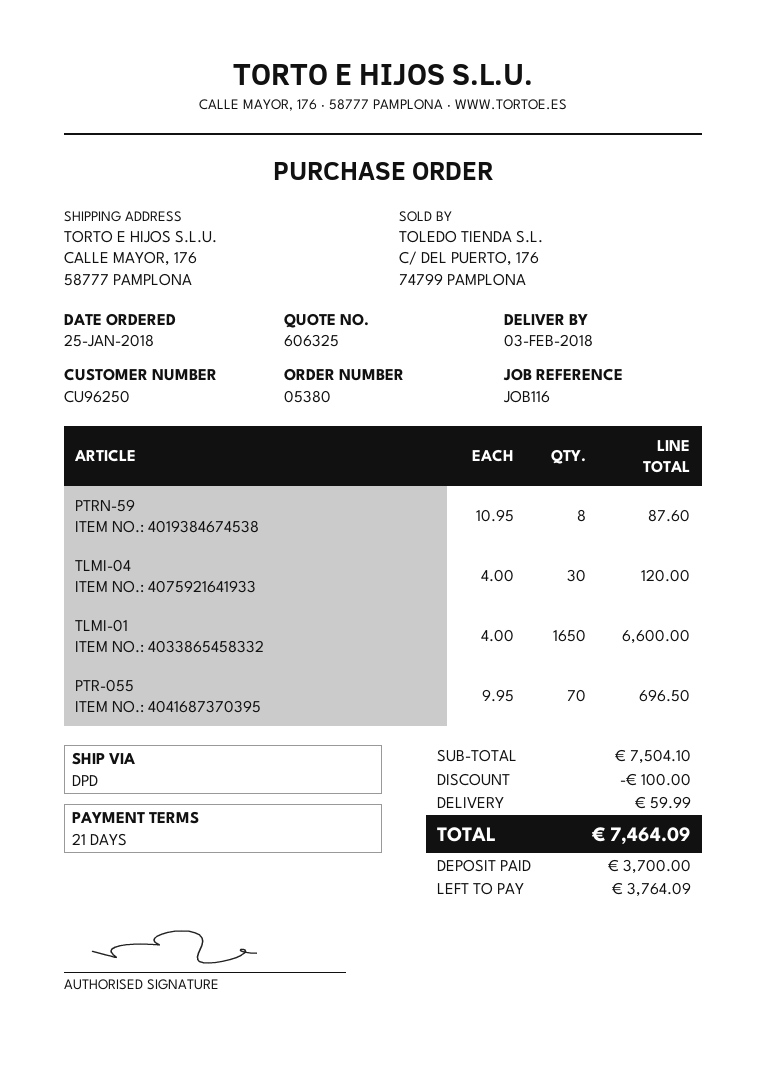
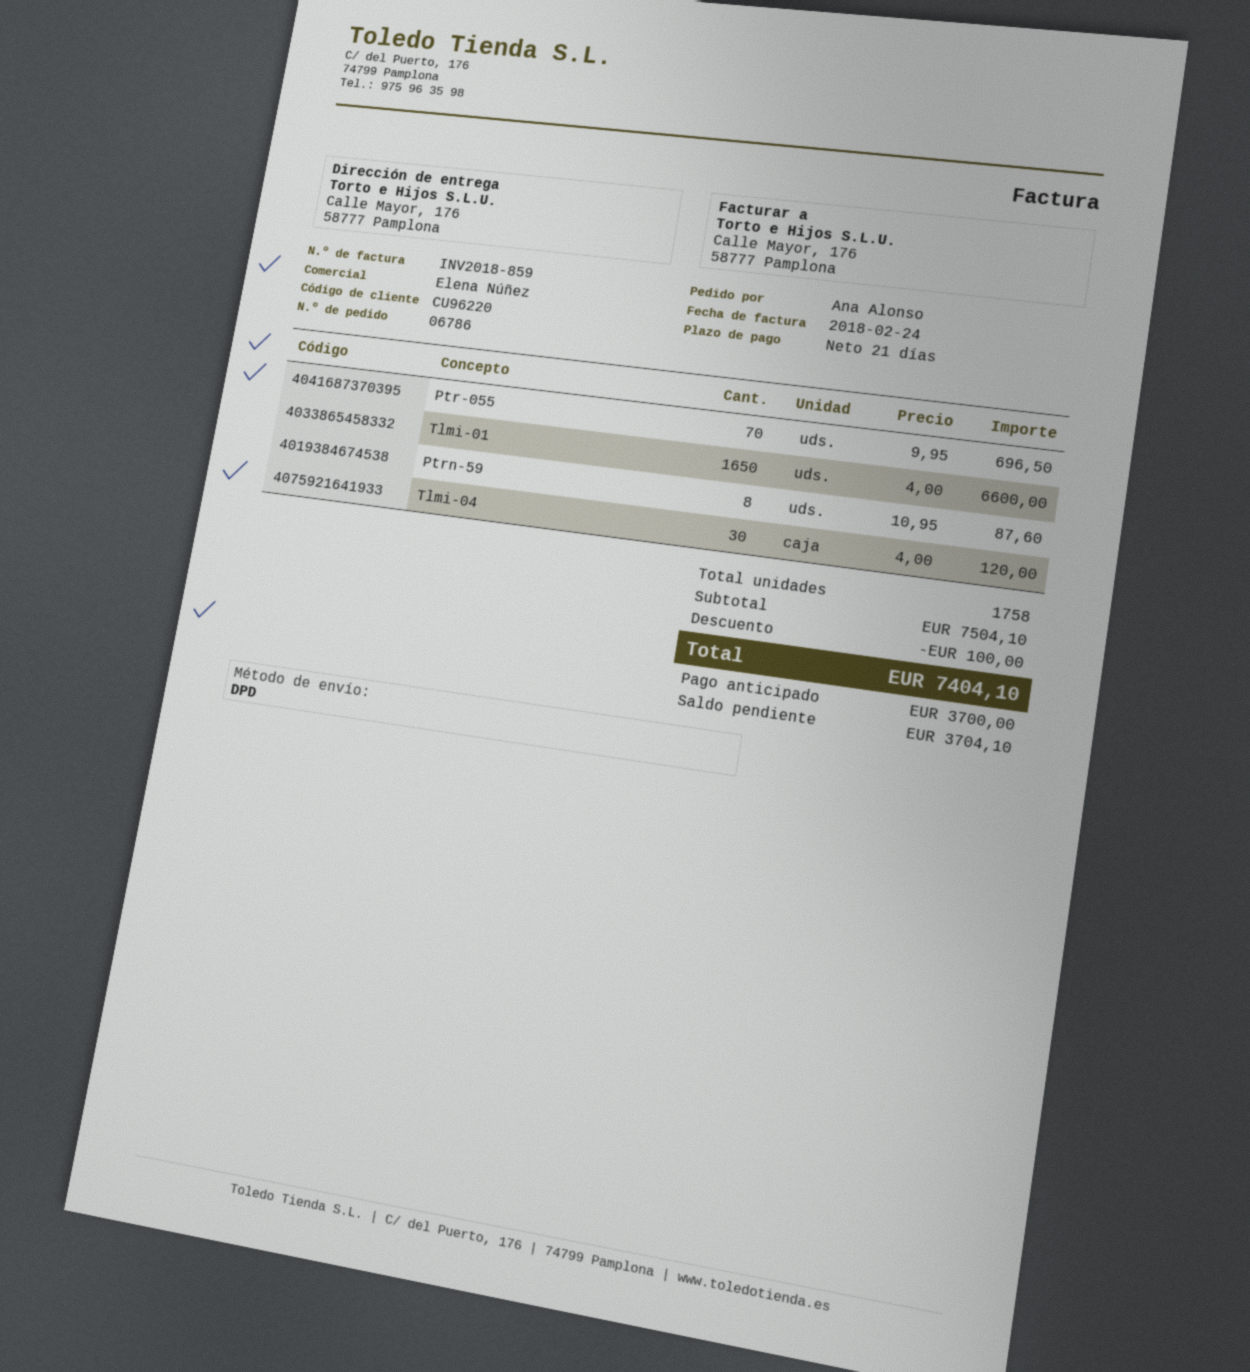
order number: 05380 -> 06786
customer number: CU96250 -> CU96220
shipping: 59.99 -> none
total: 7464.09 -> 7404.10
balance: 3764.09 -> 3704.10

